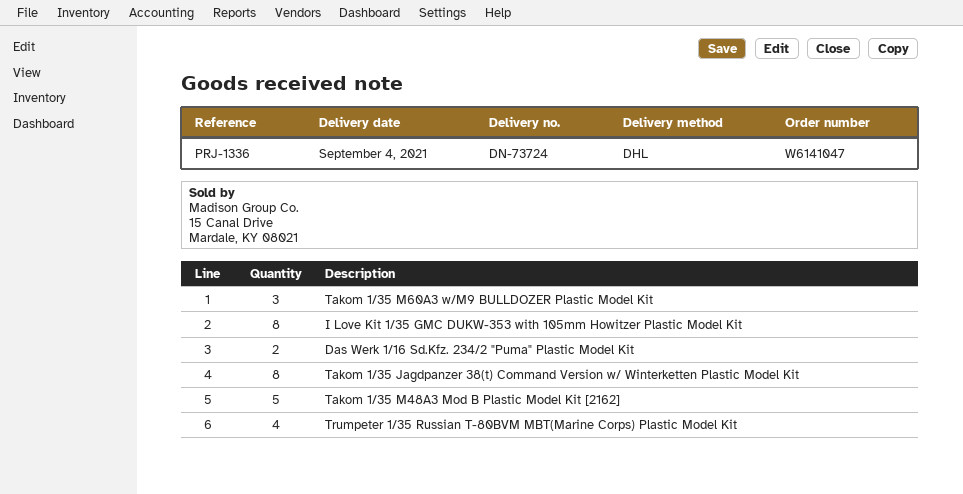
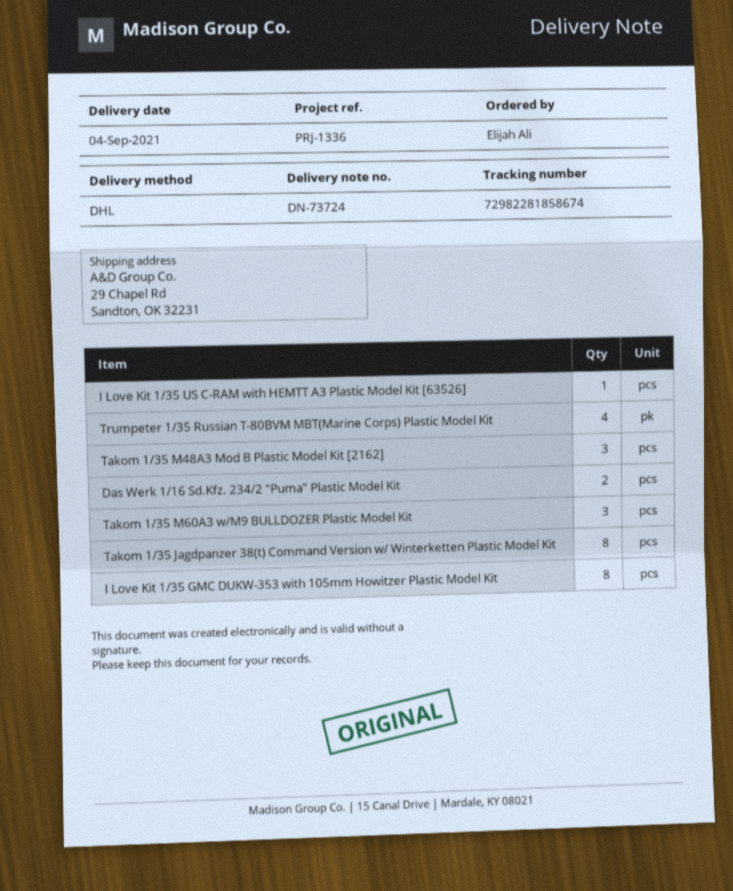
Takom 1/35 M48A3 Mod B Plastic Model Kit [2162]: 5 -> 3
I Love Kit 1/35 US C-RAM with HEMTT A3 Plastic Model Kit [63526]: none -> 1

